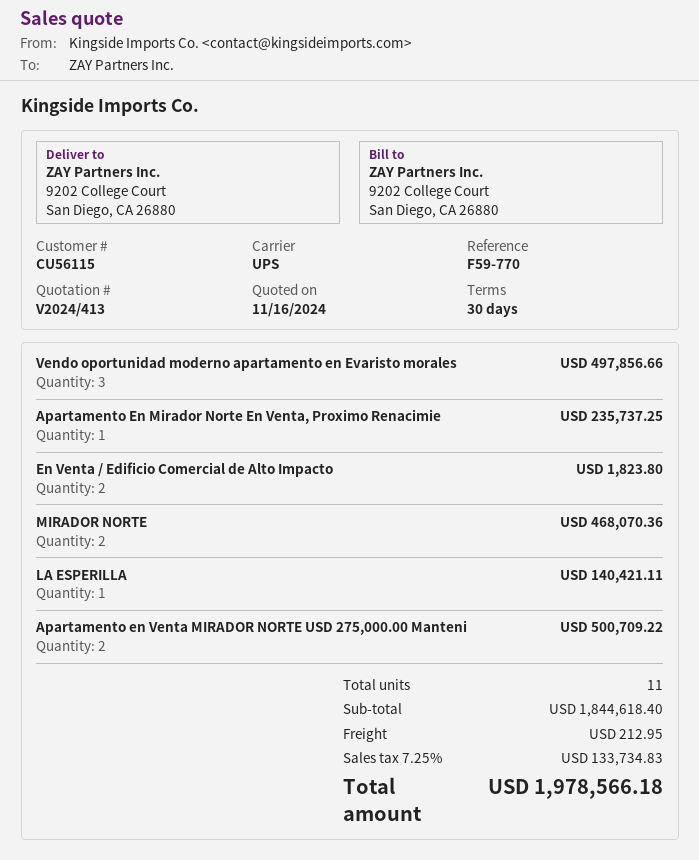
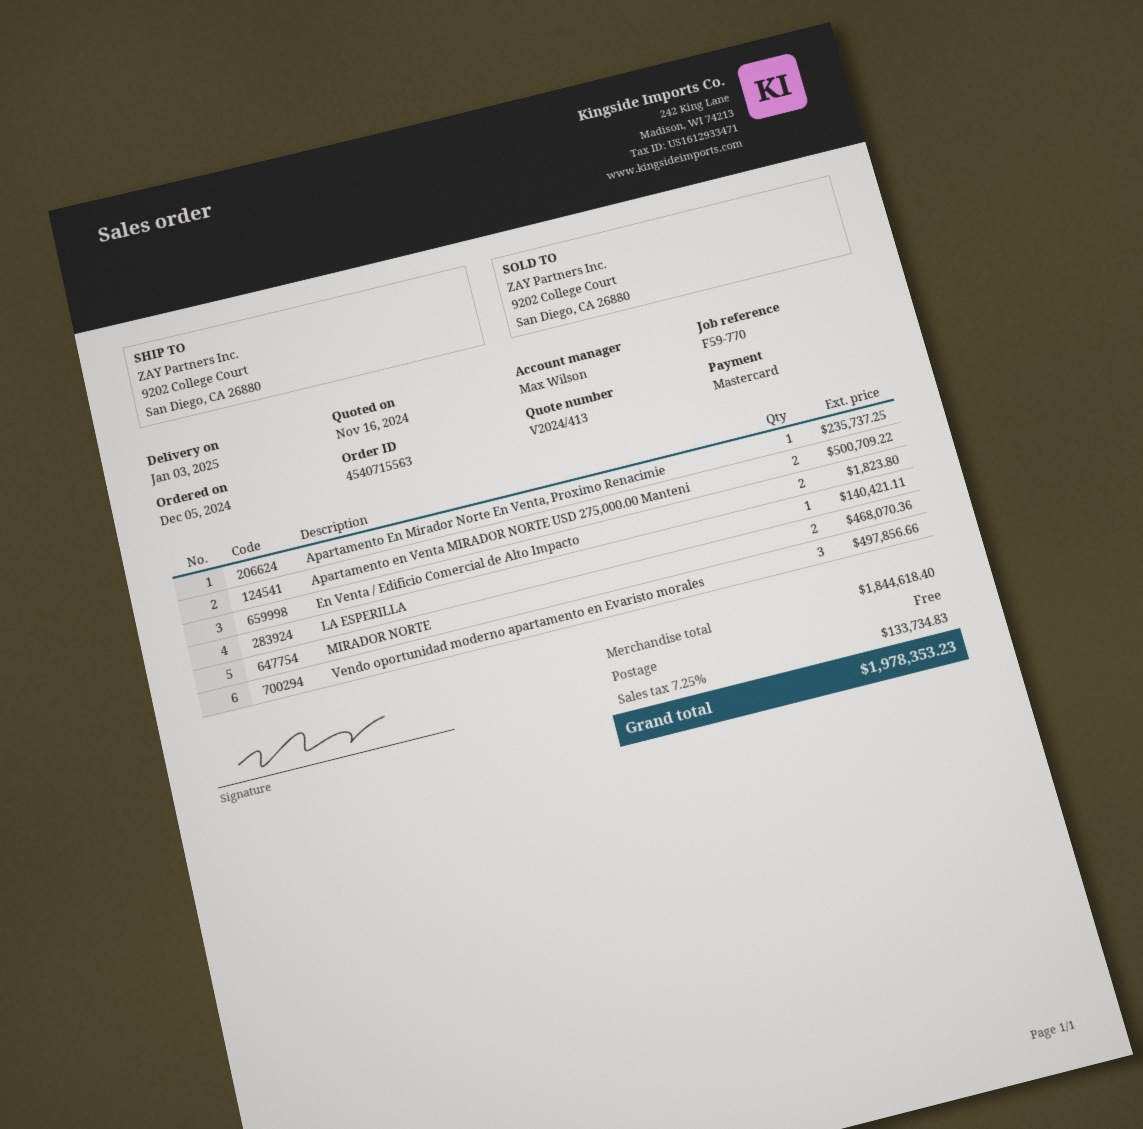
shipping: 212.95 -> 0.00
total: 1978566.18 -> 1978353.23

